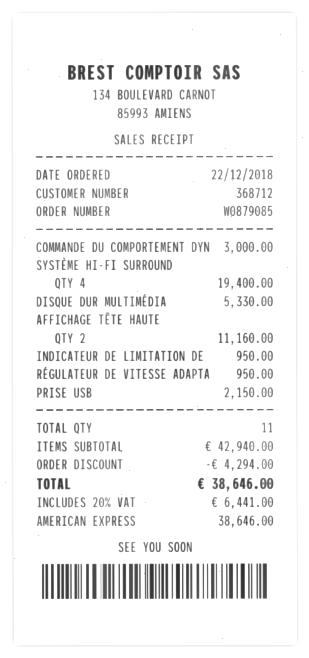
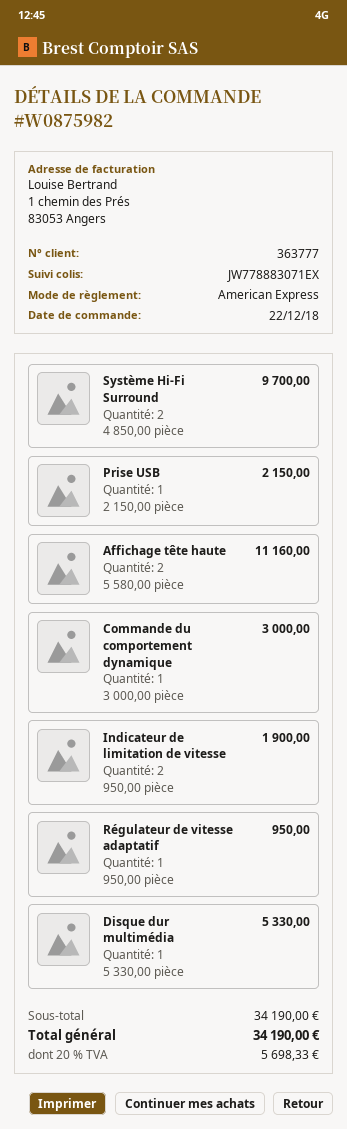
order number: W0879085 -> W0875982
customer number: 368712 -> 363777
SYSTÈME HI-FI SURROUND: 4 for 19400.00 -> 2 for 9700.00
INDICATEUR DE LIMITATION DE: 1 for 950.00 -> 2 for 1900.00
subtotal: 42940.00 -> 34190.00
discount: 4294.00 -> none
tax: 20% = 6441.00 -> 20% = 5698.33
total: 38646.00 -> 34190.00

